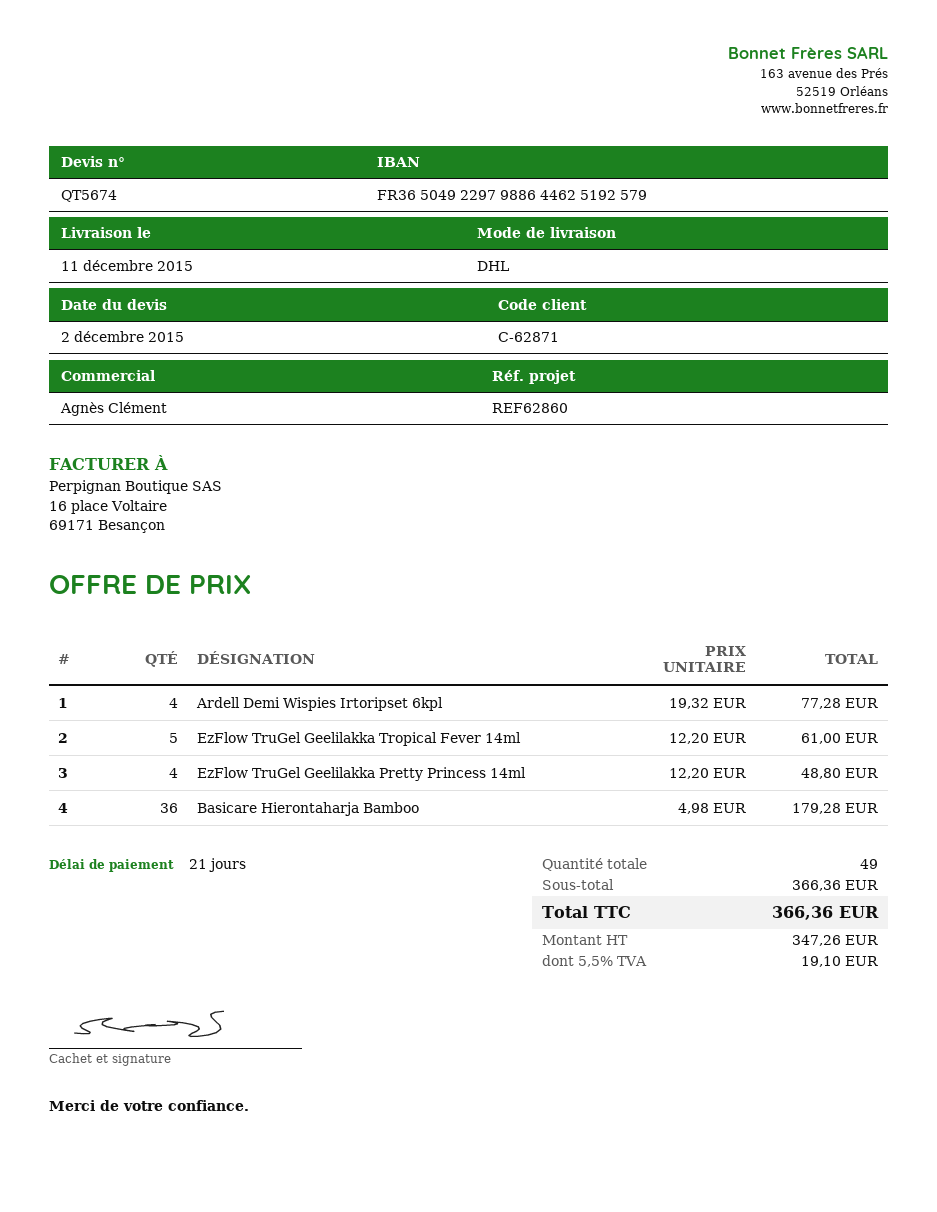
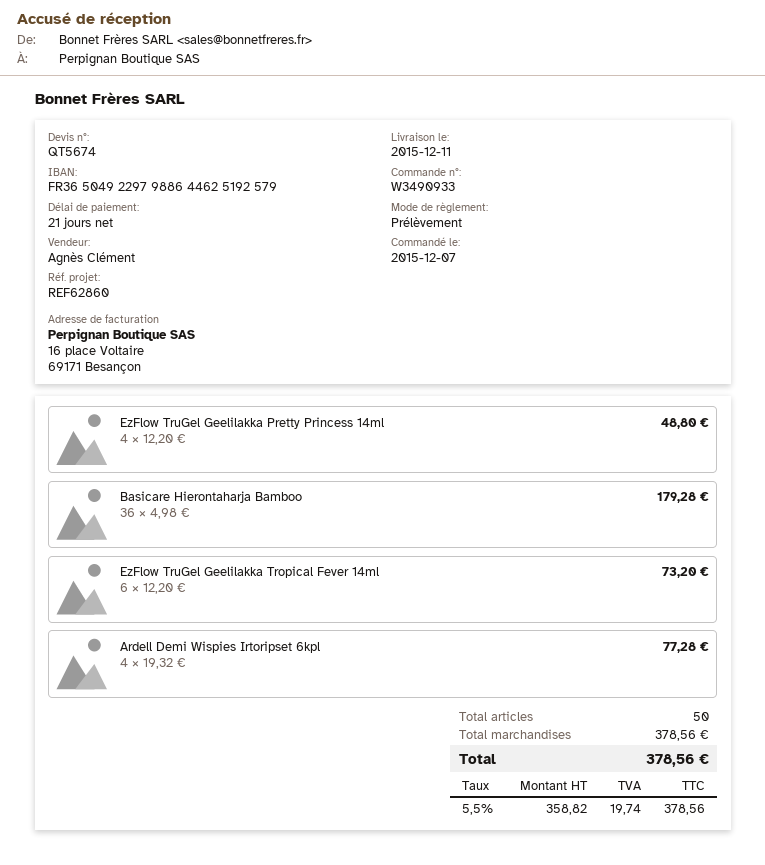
EzFlow TruGel Geelilakka Tropical Fever 14ml: 5 x 12.20 = 61.00 -> 6 x 12.20 = 73.20
total quantity: 49 -> 50
subtotal: 366.36 -> 378.56
net: 347.26 -> 358.82
tax: 5.5% = 19.10 -> 5.5% = 19.74
total: 366.36 -> 378.56

